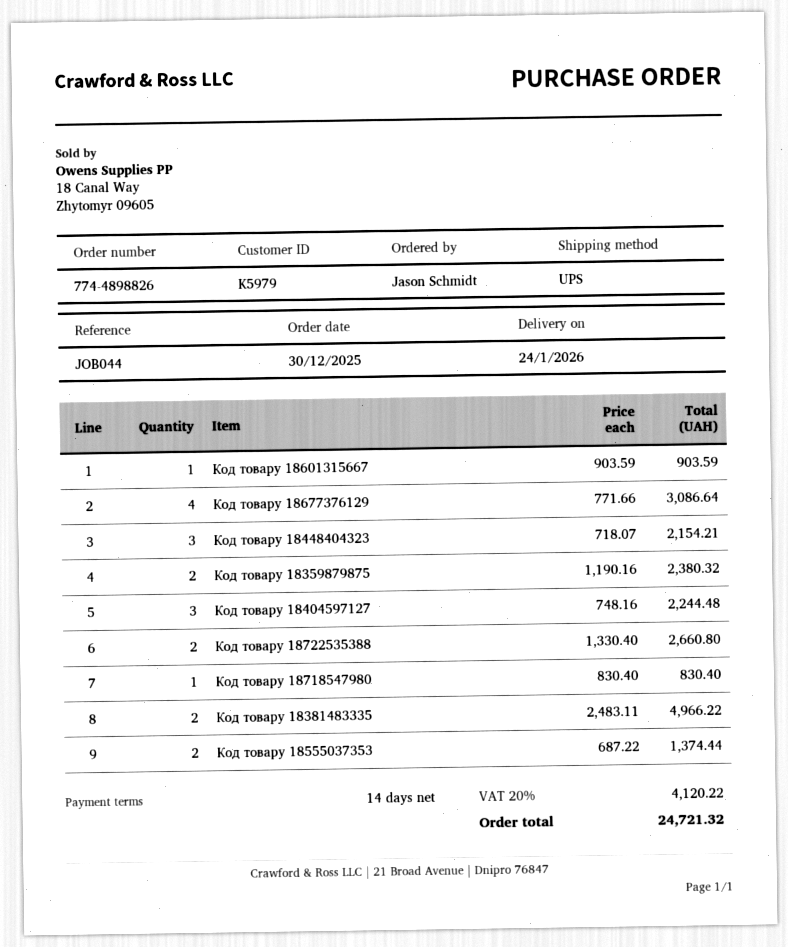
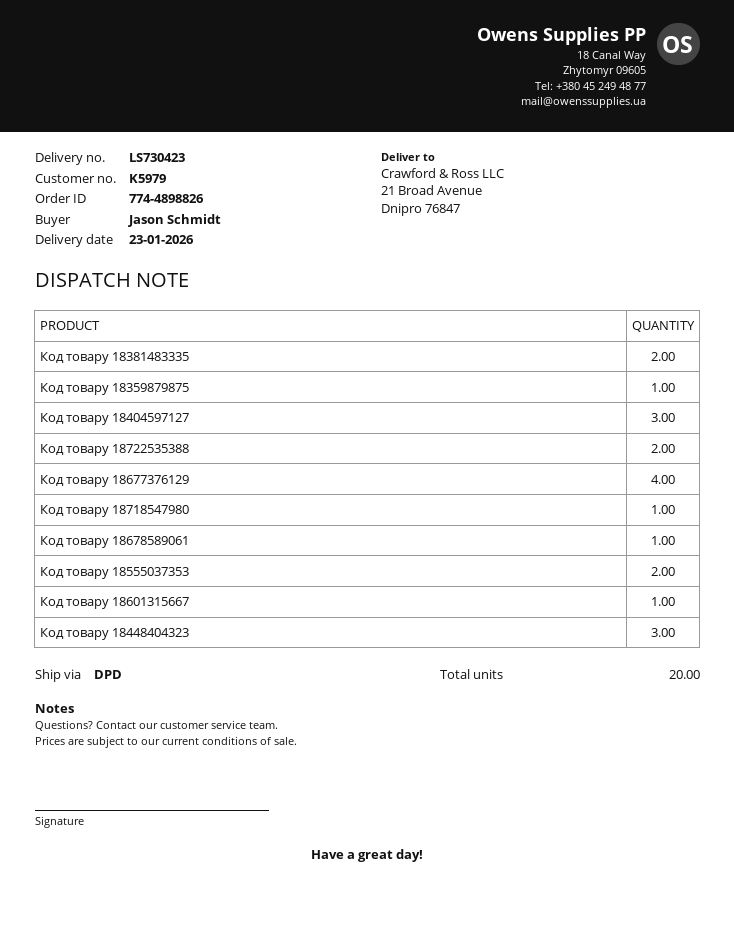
delivery date: 2026-01-24 -> 2026-01-23
shipping method: UPS -> DPD
Код товару 18359879875: 2 -> 1
Код товару 18678589061: none -> 1

